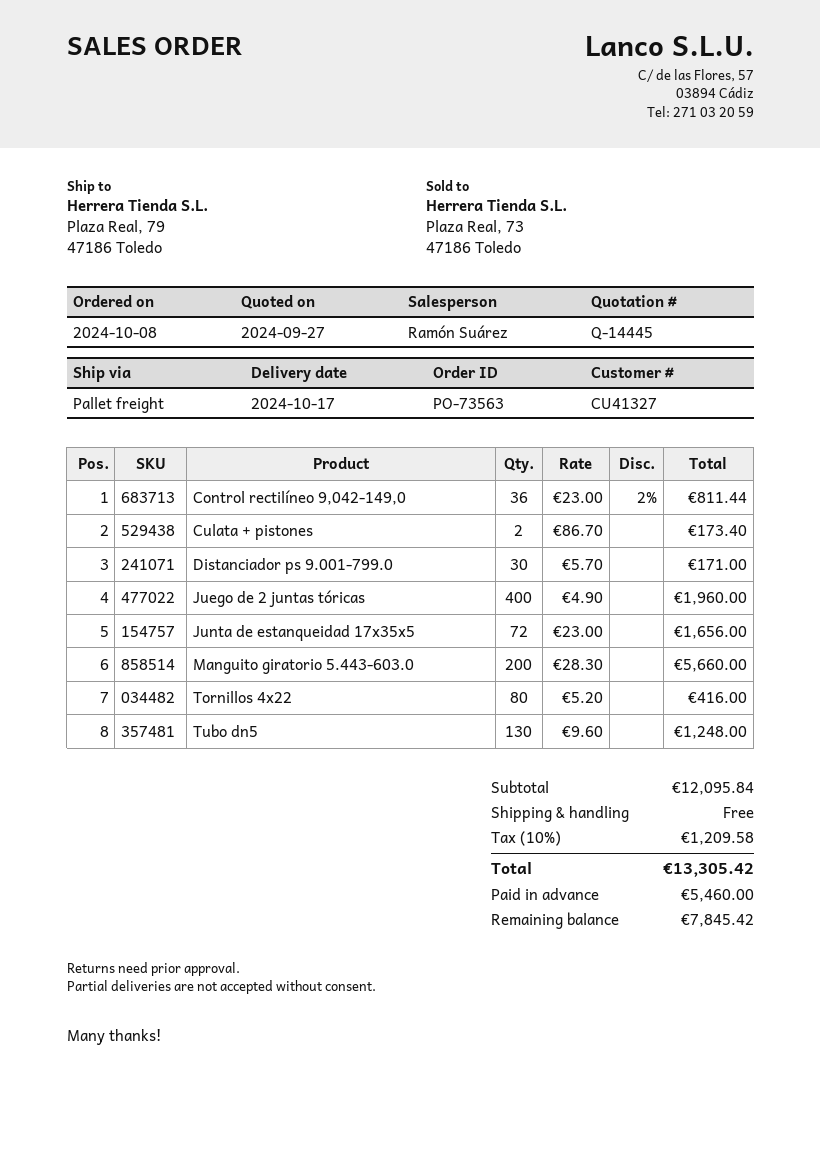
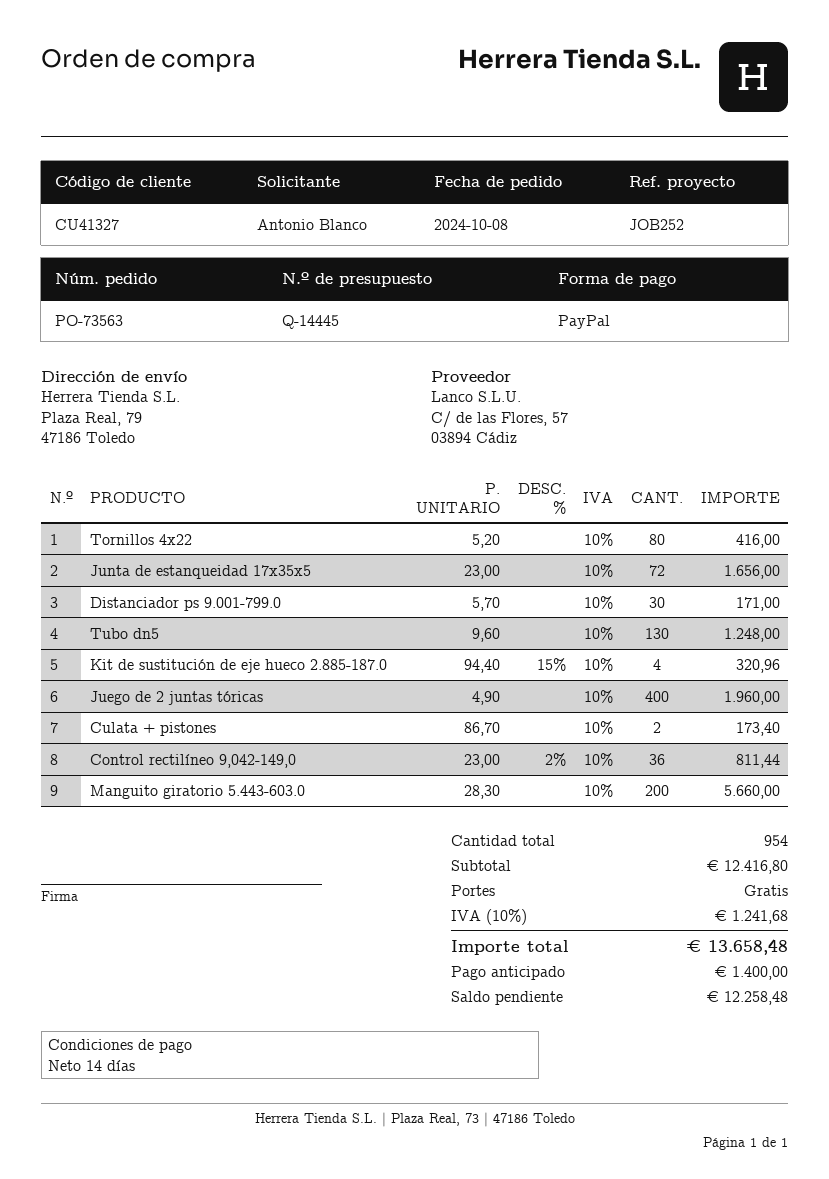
Kit de sustitución de eje hueco 2.885-187.0: none -> 4 x 94.40 - 15% = 320.96
subtotal: 12095.84 -> 12416.80
tax: 10% = 1209.58 -> 10% = 1241.68
total: 13305.42 -> 13658.48
deposit: 5460.00 -> 1400.00
balance: 7845.42 -> 12258.48

